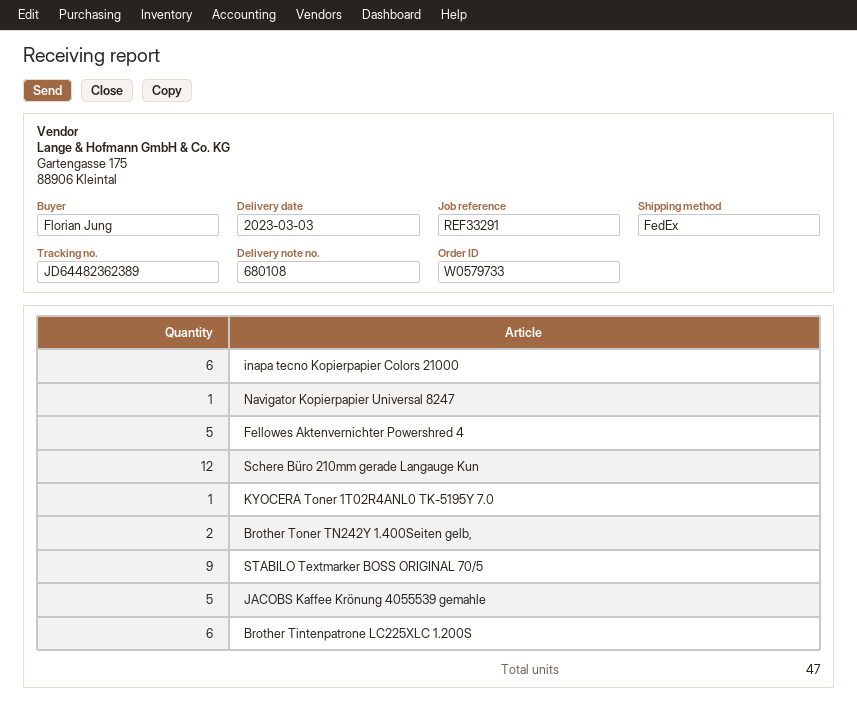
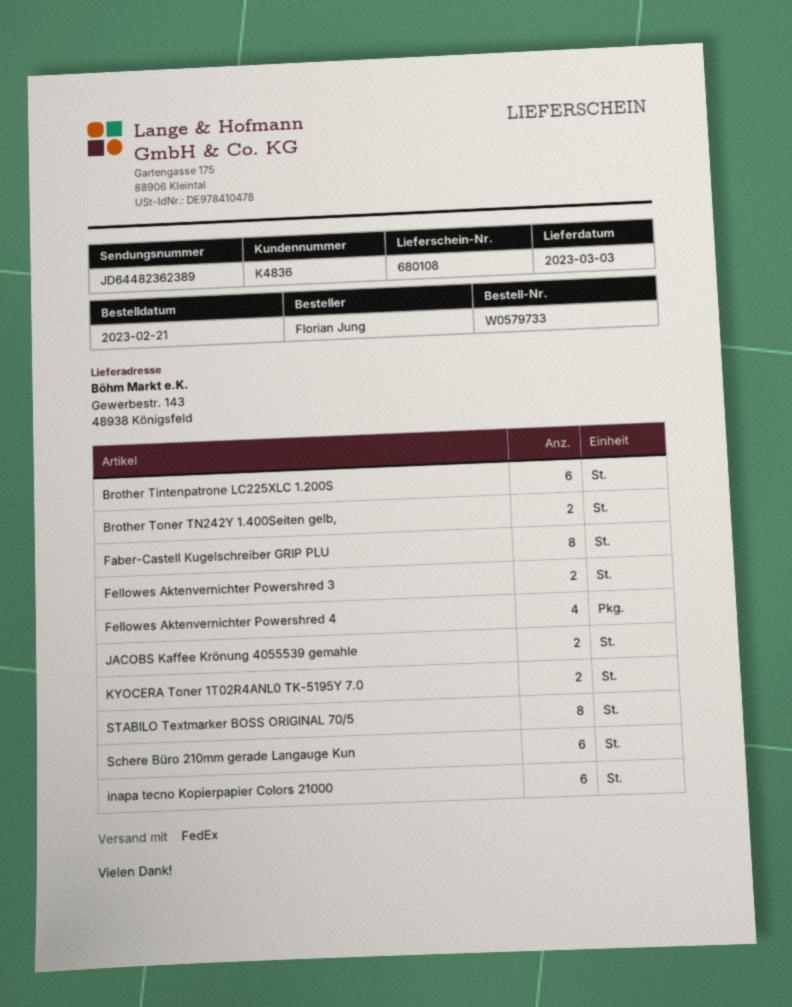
Navigator Kopierpapier Universal 8247: 1 -> none
Fellowes Aktenvernichter Powershred 4: 5 -> 4
Schere Büro 210mm gerade Langauge Kun: 12 -> 6
KYOCERA Toner 1T02R4ANL0 TK-5195Y 7.0: 1 -> 2
STABILO Textmarker BOSS ORIGINAL 70/5: 9 -> 8
JACOBS Kaffee Krönung 4055539 gemahle: 5 -> 2
Faber-Castell Kugelschreiber GRIP PLU: none -> 8
Fellowes Aktenvernichter Powershred 3: none -> 2

